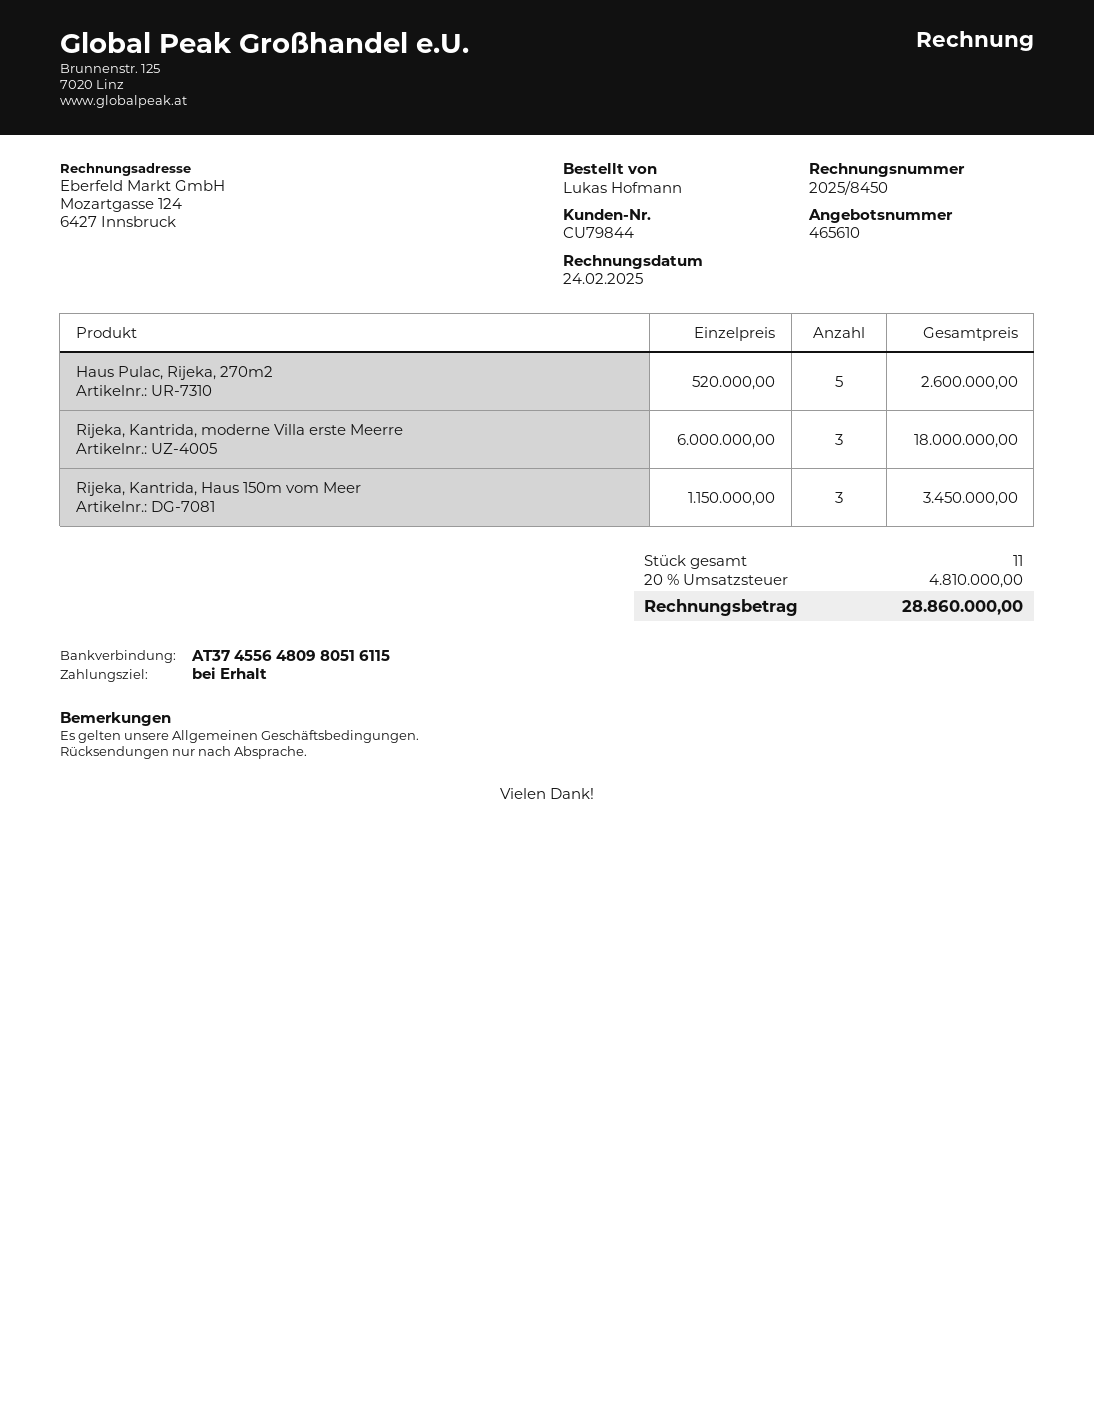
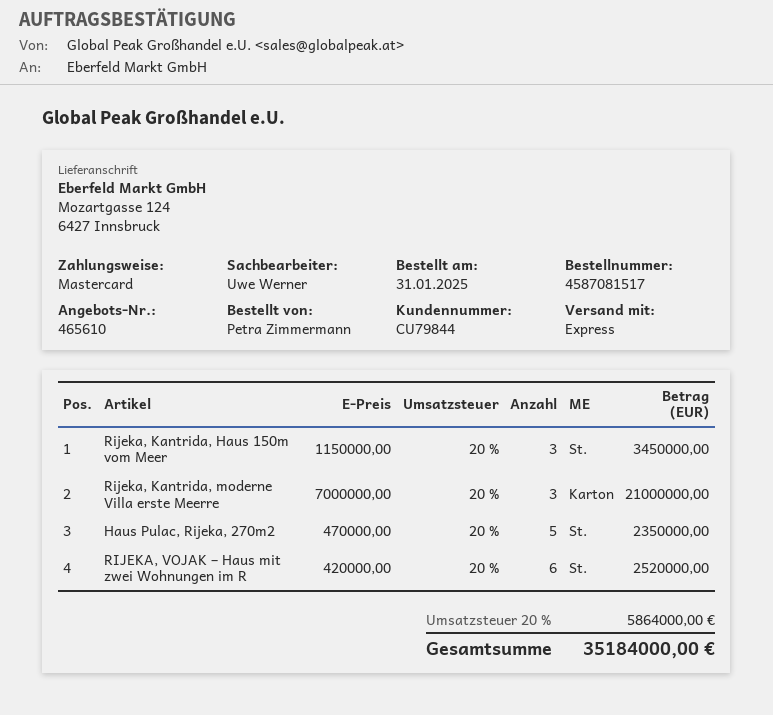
ordered by: Lukas Hofmann -> Petra Zimmermann
Haus Pulac, Rijeka, 270m2: 5 x 520000.00 = 2600000.00 -> 5 x 470000.00 = 2350000.00
Rijeka, Kantrida, moderne Villa erste Meerre: 3 x 6000000.00 = 18000000.00 -> 3 x 7000000.00 = 21000000.00
RIJEKA, VOJAK – Haus mit zwei Wohnungen im R: none -> 6 x 420000.00 = 2520000.00
tax: 20% = 4810000.00 -> 20% = 5864000.00
total: 28860000.00 -> 35184000.00

